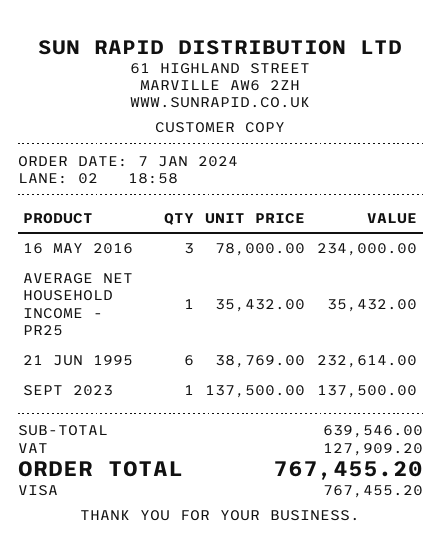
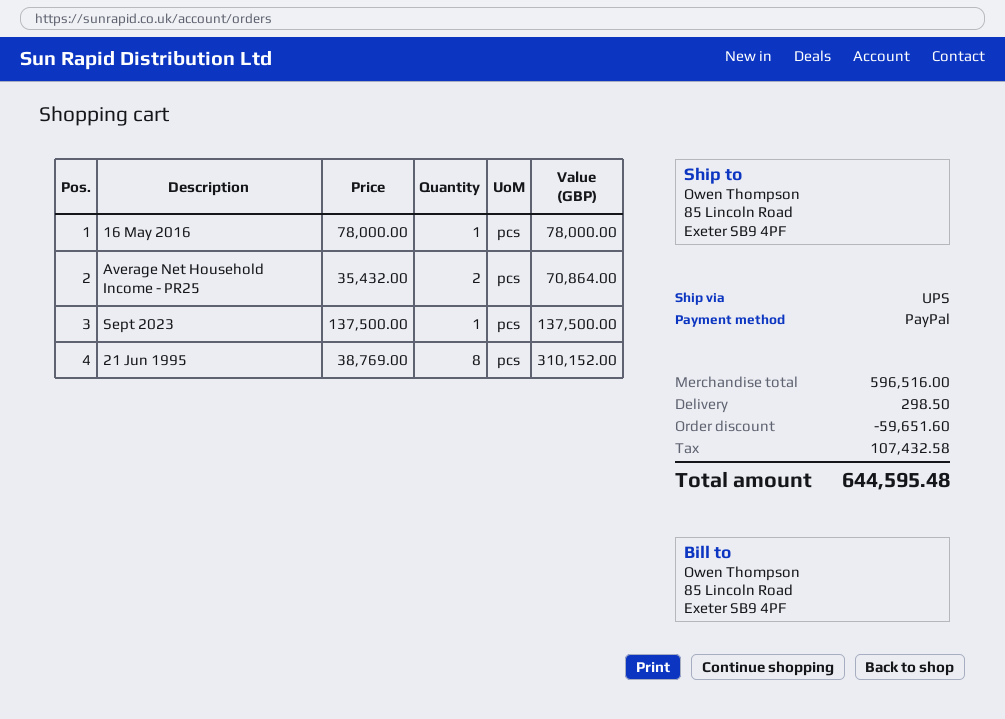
payment method: Visa -> PayPal
16 MAY 2016: 3 x 78000.00 = 234000.00 -> 1 x 78000.00 = 78000.00
AVERAGE NET HOUSEHOLD INCOME - PR25: 1 x 35432.00 = 35432.00 -> 2 x 35432.00 = 70864.00
21 JUN 1995: 6 x 38769.00 = 232614.00 -> 8 x 38769.00 = 310152.00
subtotal: 639546.00 -> 596516.00
discount: none -> 59651.60
shipping: none -> 298.50
tax: 127909.20 -> 107432.58
total: 767455.20 -> 644595.48

